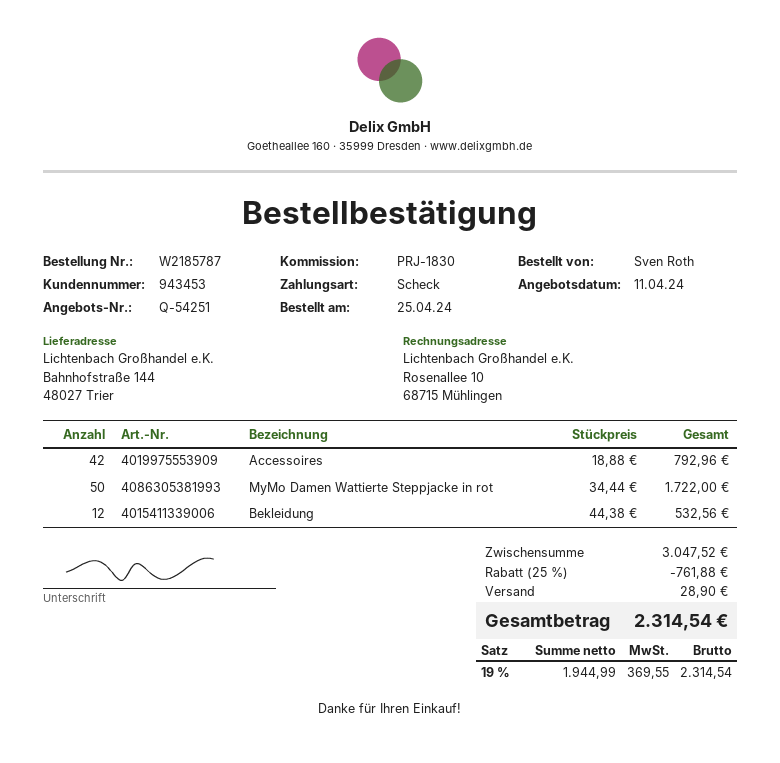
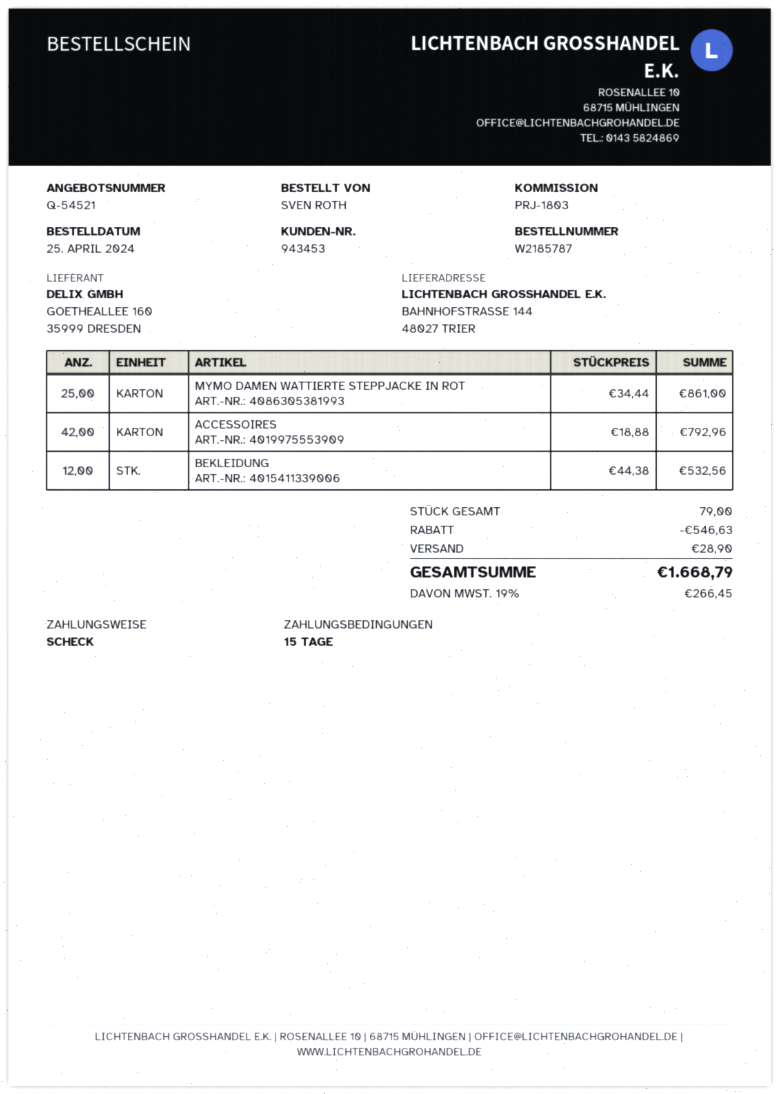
quote number: Q-54251 -> Q-54521
reference: PRJ-1830 -> PRJ-1803
MyMo Damen Wattierte Steppjacke in rot: 50 x 34.44 = 1722.00 -> 25 x 34.44 = 861.00
discount: 761.88 -> 546.63
tax: 19% = 369.55 -> 19% = 266.45
total: 2314.54 -> 1668.79

